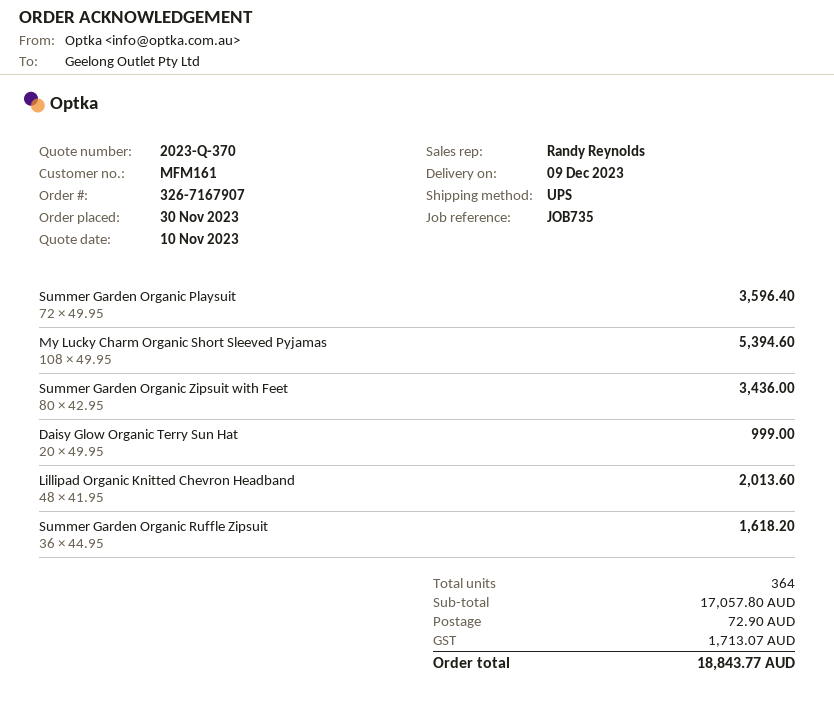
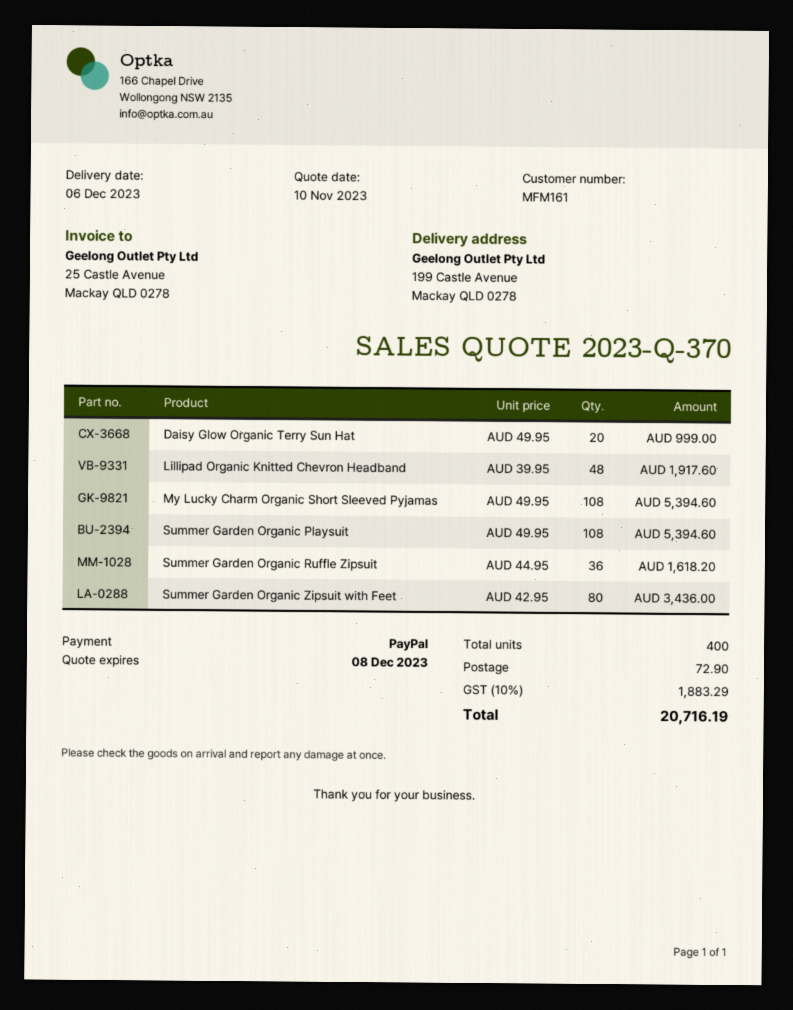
delivery date: 2023-12-09 -> 2023-12-06
Summer Garden Organic Playsuit: 72 x 49.95 = 3596.40 -> 108 x 49.95 = 5394.60
Lillipad Organic Knitted Chevron Headband: 48 x 41.95 = 2013.60 -> 48 x 39.95 = 1917.60
total quantity: 364 -> 400
tax: 1713.07 -> 1883.29
total: 18843.77 -> 20716.19

